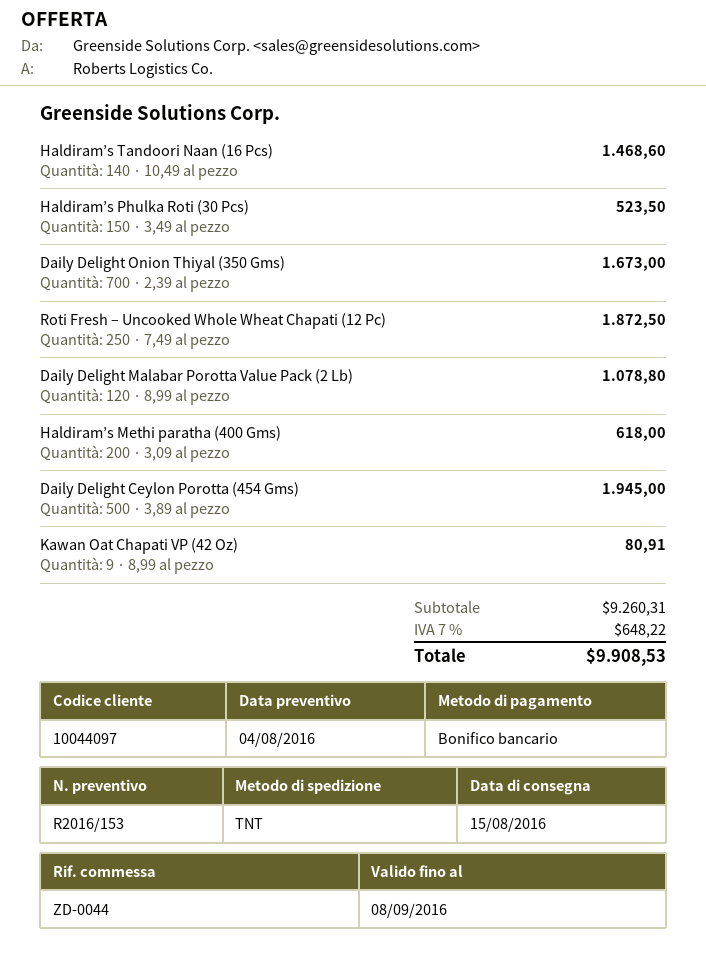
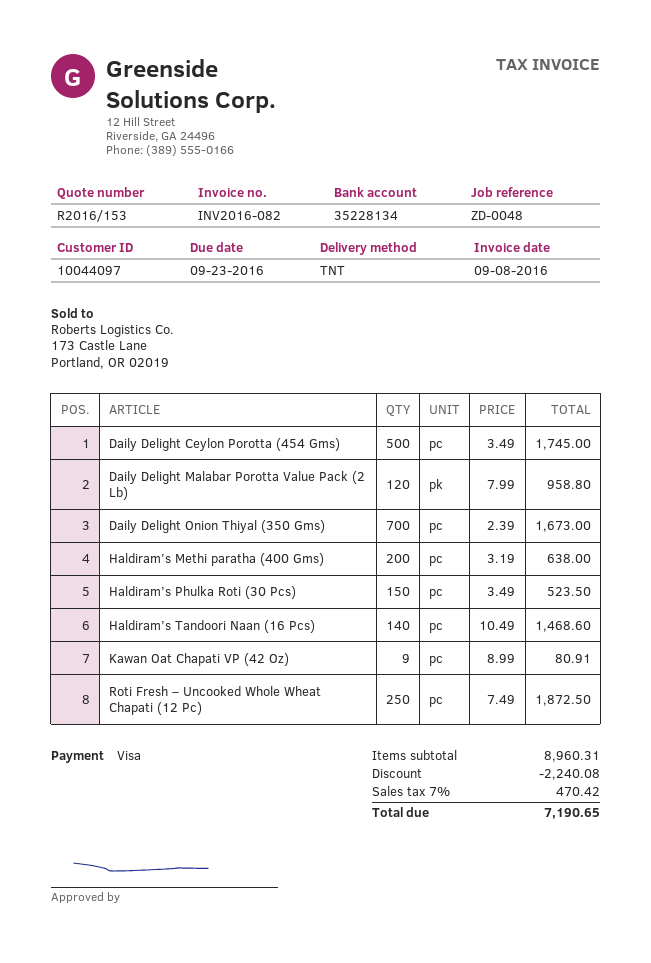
reference: ZD-0044 -> ZD-0048
payment method: bank transfer -> Visa
Daily Delight Malabar Porotta Value Pack (2 Lb): 120 x 8.99 = 1078.80 -> 120 x 7.99 = 958.80
Haldiram’s Methi paratha (400 Gms): 200 x 3.09 = 618.00 -> 200 x 3.19 = 638.00
Daily Delight Ceylon Porotta (454 Gms): 500 x 3.89 = 1945.00 -> 500 x 3.49 = 1745.00
subtotal: 9260.31 -> 8960.31
discount: none -> 2240.08
tax: 7% = 648.22 -> 7% = 470.42
total: 9908.53 -> 7190.65

